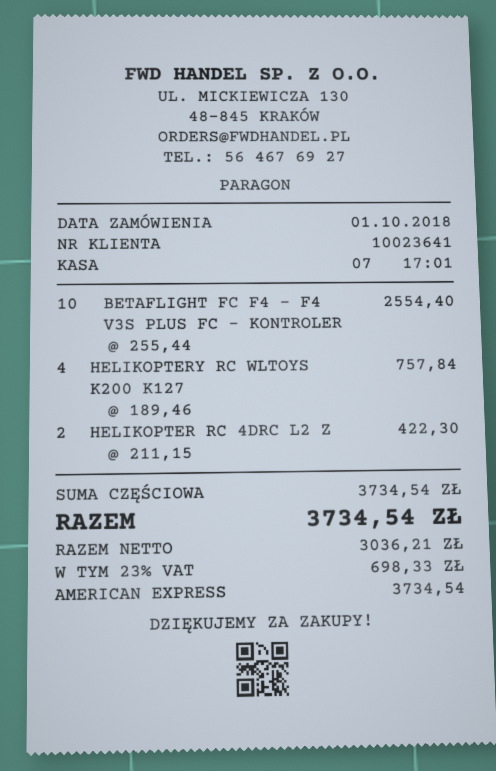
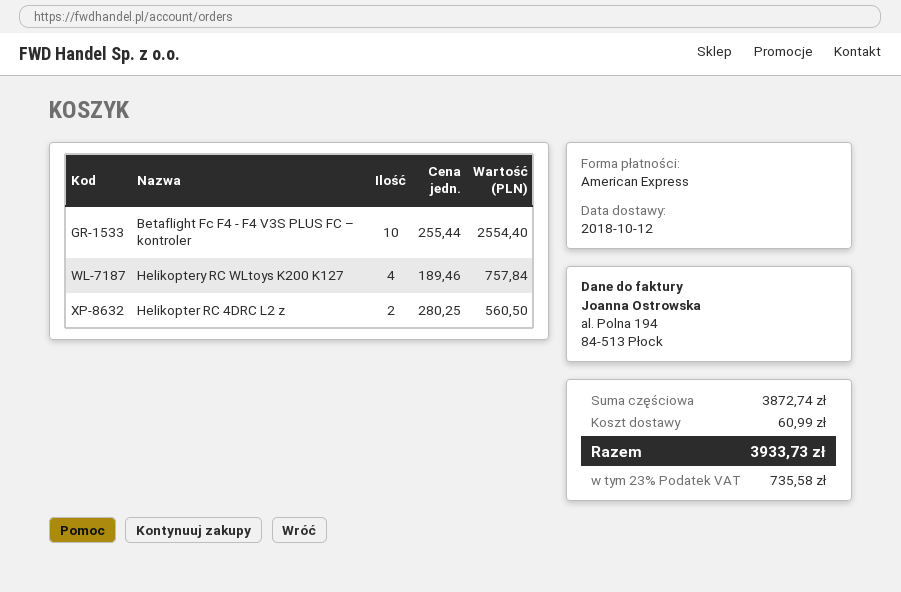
HELIKOPTER RC 4DRC L2 Z: 2 x 211.15 = 422.30 -> 2 x 280.25 = 560.50
subtotal: 3734.54 -> 3872.74
shipping: none -> 60.99
tax: 23% = 698.33 -> 23% = 735.58
total: 3734.54 -> 3933.73

